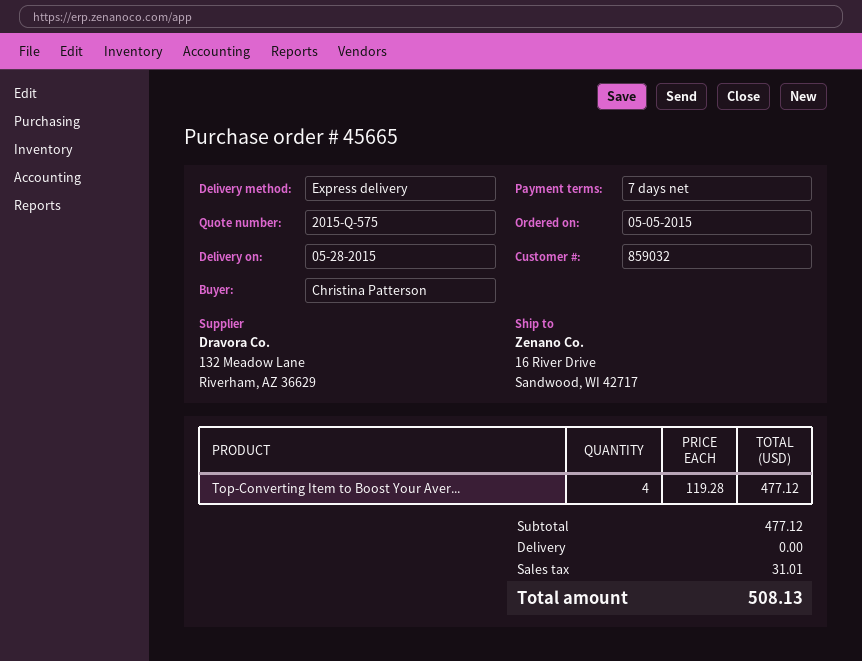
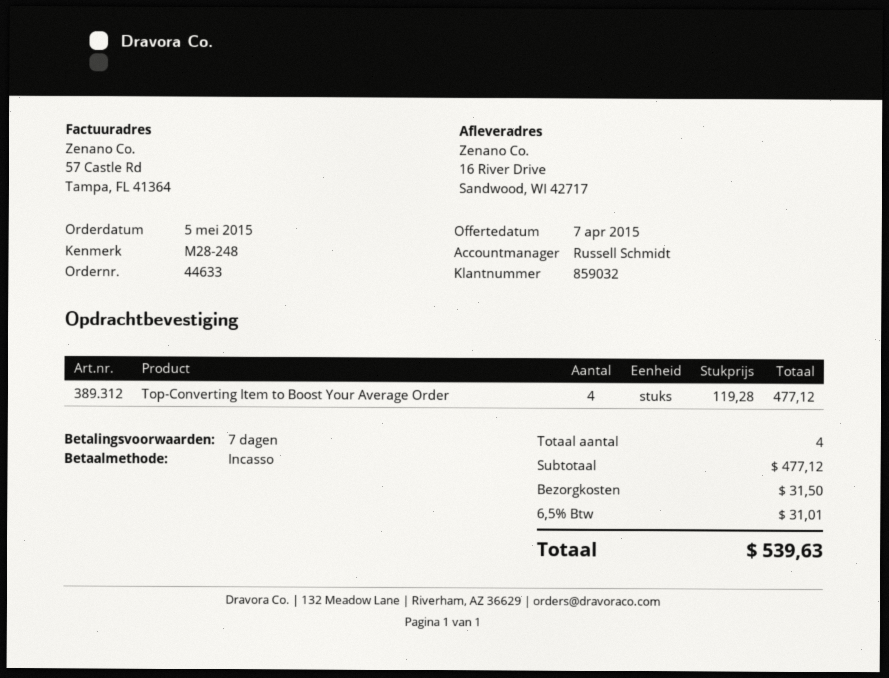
order number: 45665 -> 44633
shipping: 0.00 -> 31.50
total: 508.13 -> 539.63

